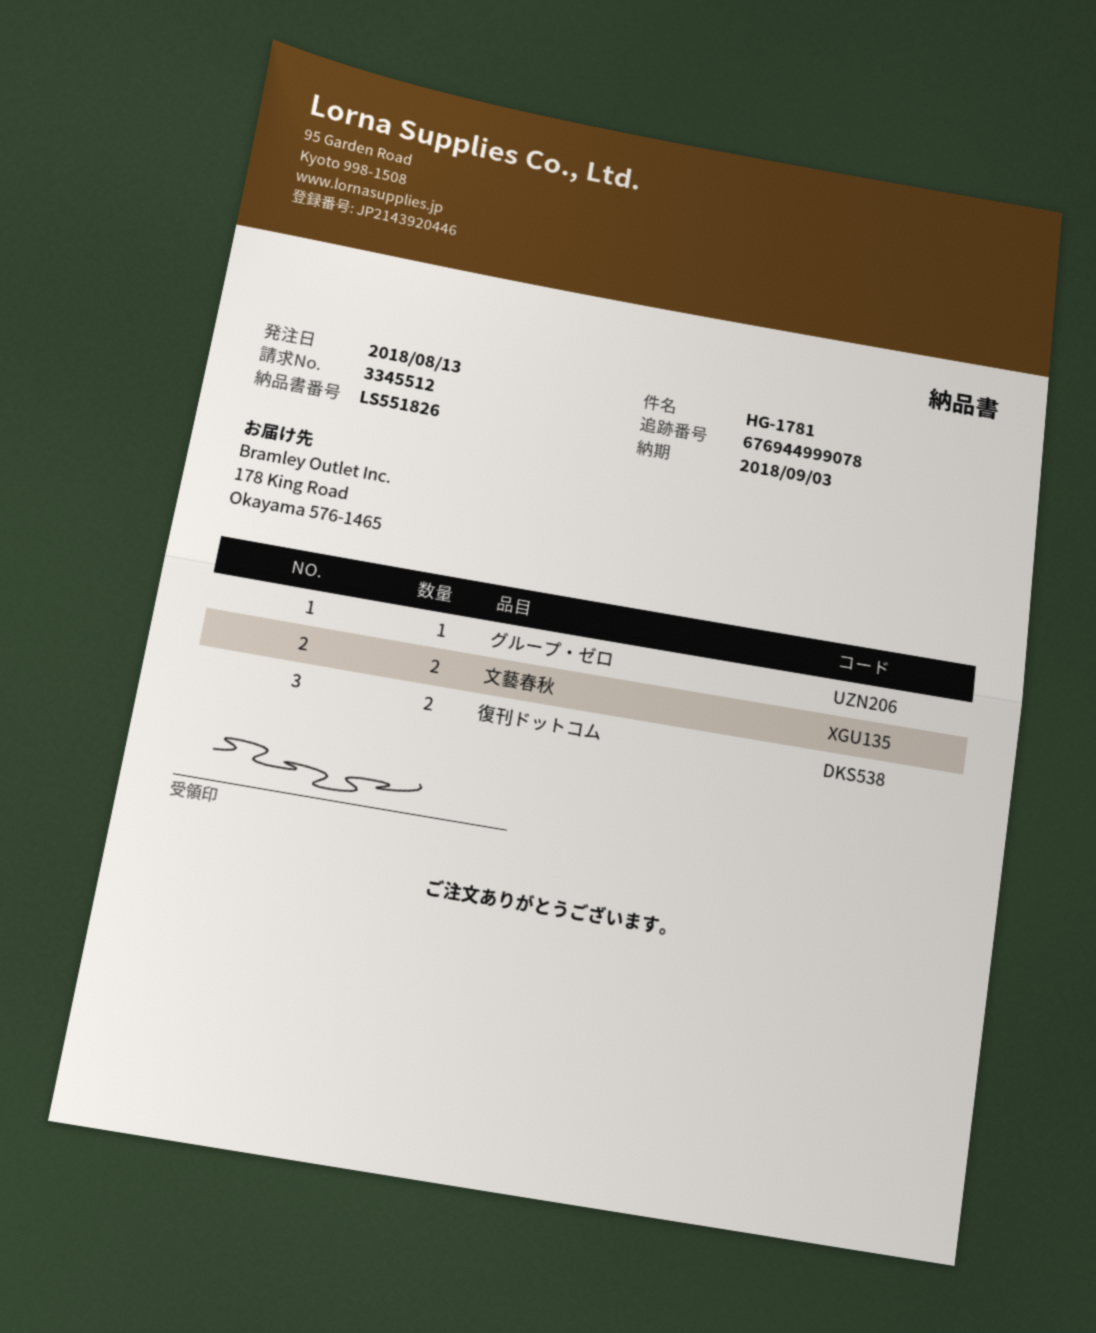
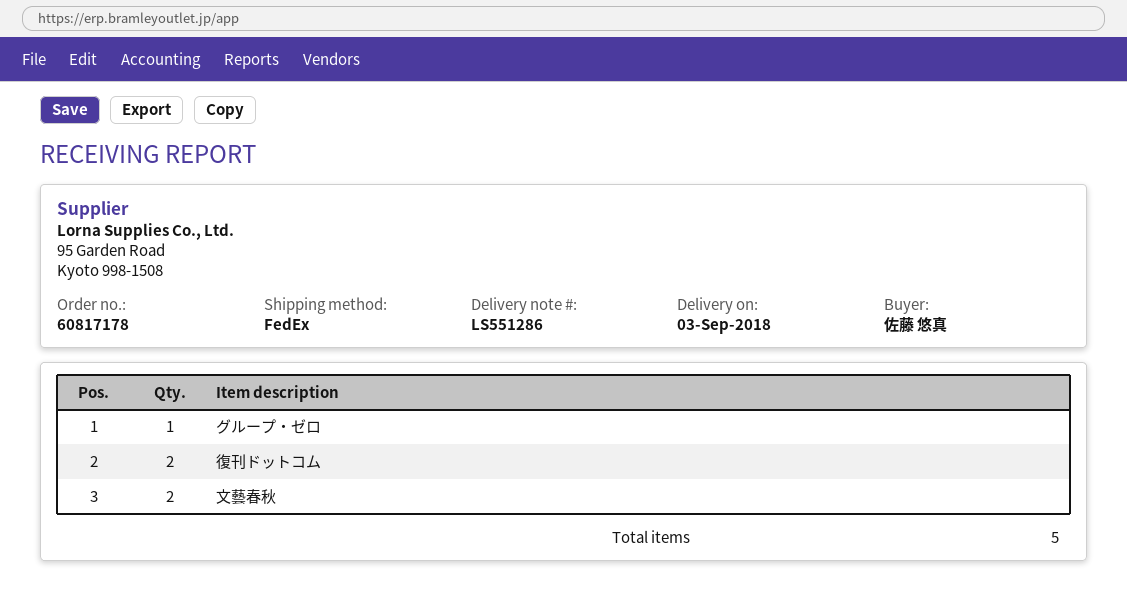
delivery note number: LS551826 -> LS551286

